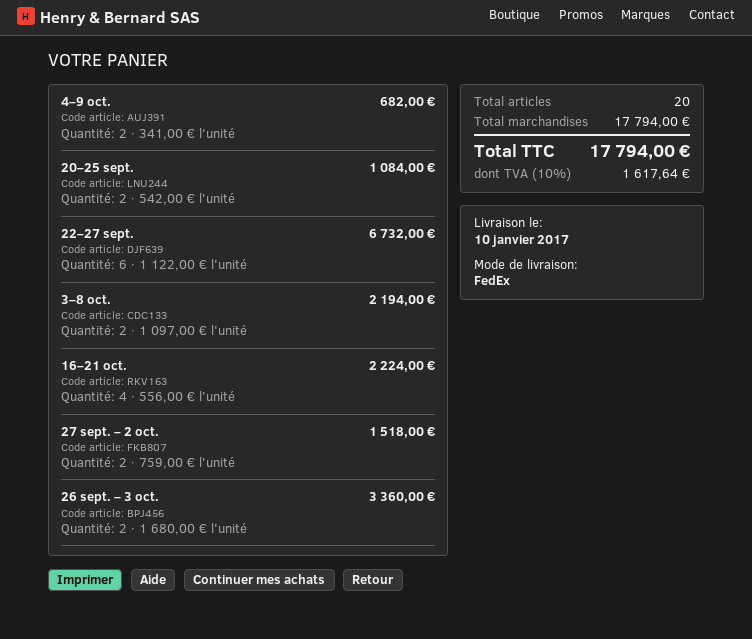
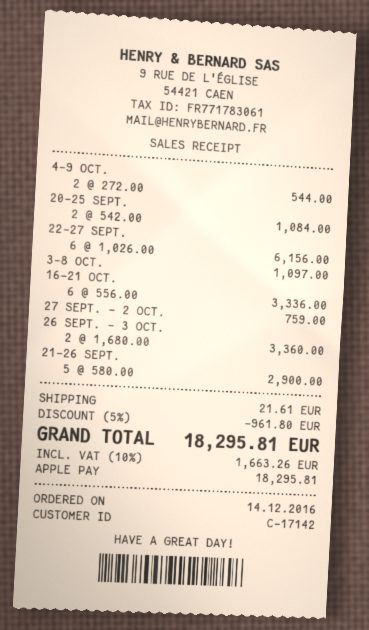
4–9 oct.: 2 x 341.00 = 682.00 -> 2 x 272.00 = 544.00
22–27 sept.: 6 x 1122.00 = 6732.00 -> 6 x 1026.00 = 6156.00
3–8 oct.: 2 x 1097.00 = 2194.00 -> 1 x 1097.00 = 1097.00
16–21 oct.: 4 x 556.00 = 2224.00 -> 6 x 556.00 = 3336.00
27 sept. – 2 oct.: 2 x 759.00 = 1518.00 -> 1 x 759.00 = 759.00
21–26 SEPT.: none -> 5 x 580.00 = 2900.00
discount: none -> 5% = 961.80
shipping: none -> 21.61
tax: 10% = 1617.64 -> 10% = 1663.26
total: 17794.00 -> 18295.81

